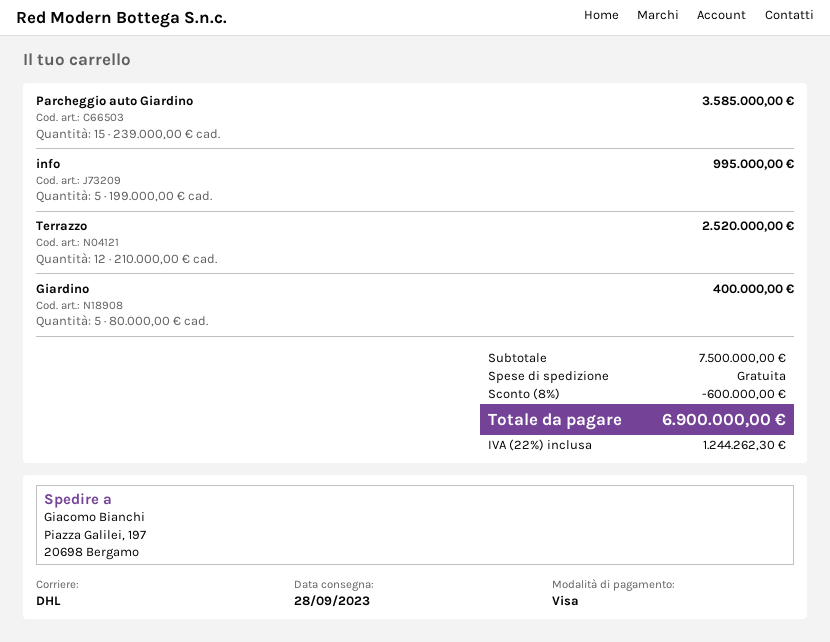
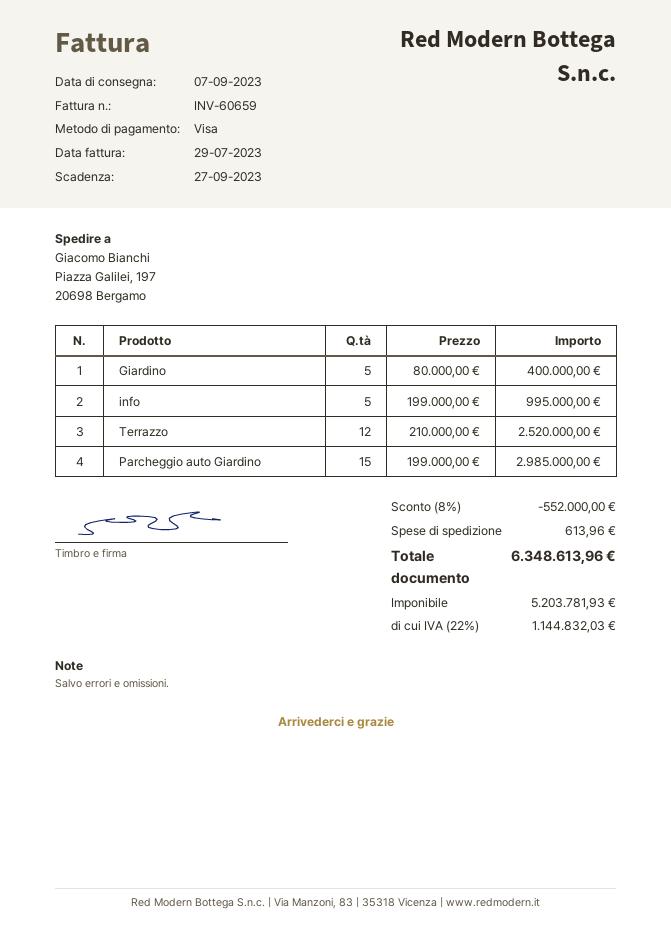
delivery date: 2023-09-28 -> 2023-09-07
Parcheggio auto Giardino: 15 x 239000.00 = 3585000.00 -> 15 x 199000.00 = 2985000.00
discount: 8% = 600000.00 -> 8% = 552000.00
shipping: 0.00 -> 613.96
tax: 22% = 1244262.30 -> 22% = 1144832.03
total: 6900000.00 -> 6348613.96

